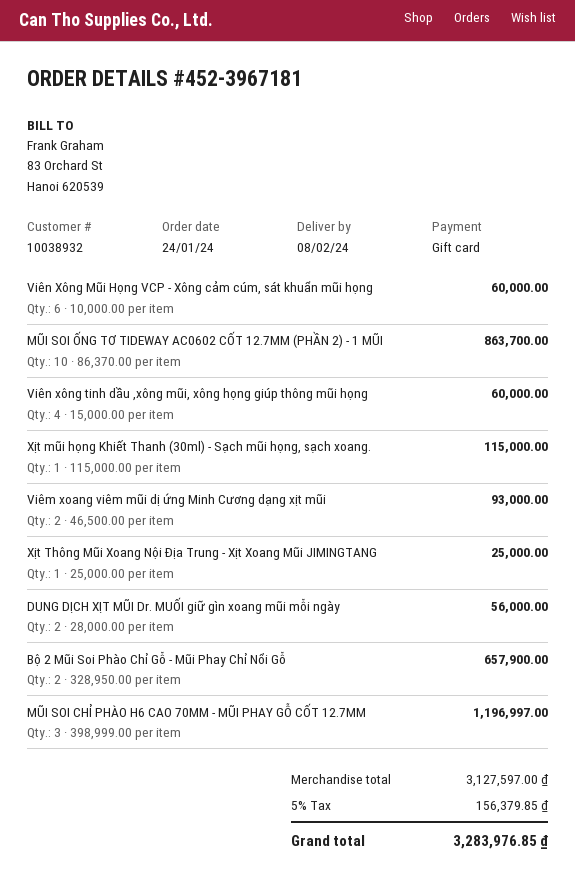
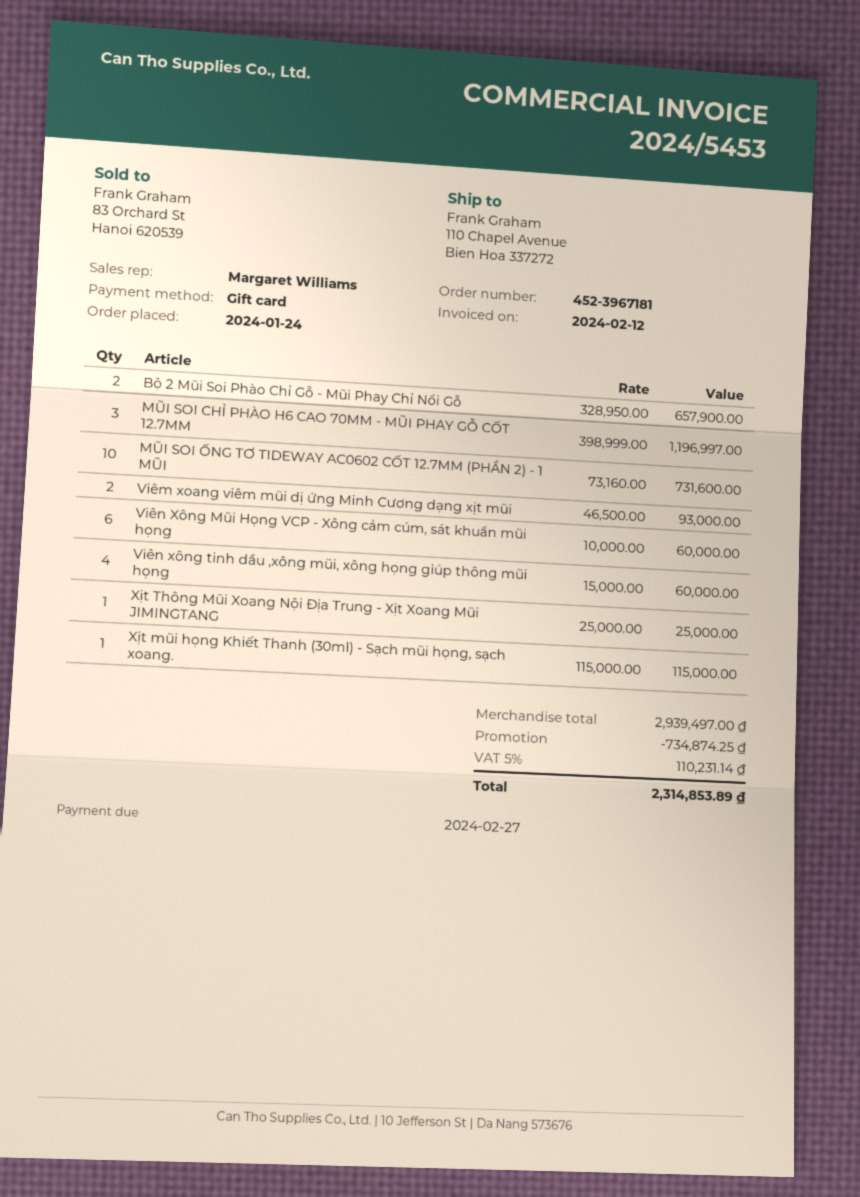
MŨI SOI ỐNG TƠ TIDEWAY AC0602 CỐT 12.7MM (PHẦN 2) - 1 MŨI: 10 x 86370.00 = 863700.00 -> 10 x 73160.00 = 731600.00
DUNG DỊCH XỊT MŨI Dr. MUỐI giữ gìn xoang mũi mỗi ngày: 2 x 28000.00 = 56000.00 -> none
subtotal: 3127597.00 -> 2939497.00
discount: none -> 734874.25
tax: 5% = 156379.85 -> 5% = 110231.14
total: 3283976.85 -> 2314853.89

